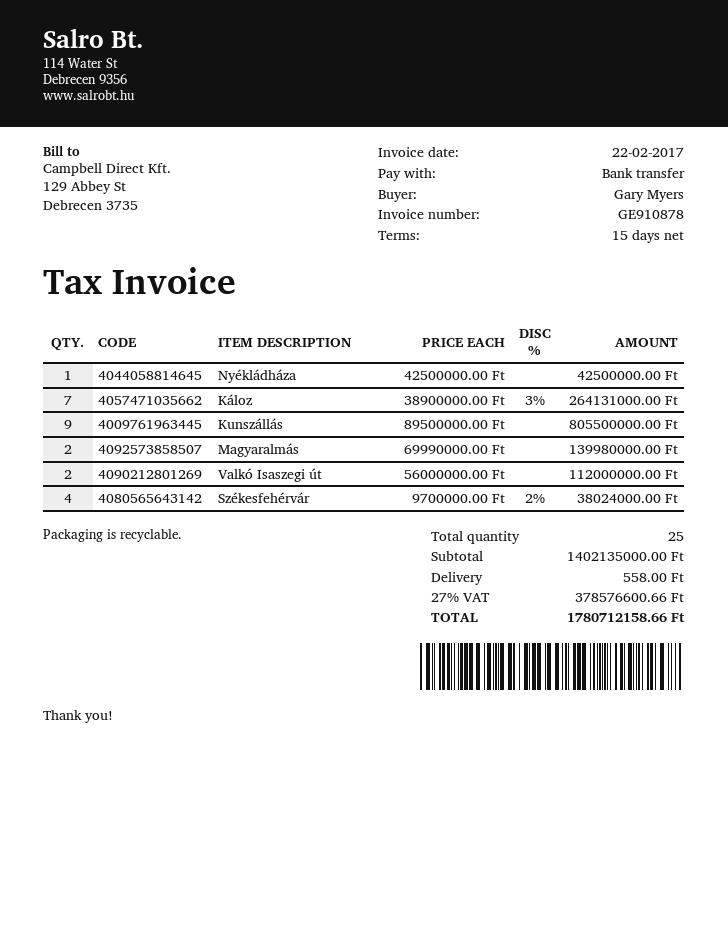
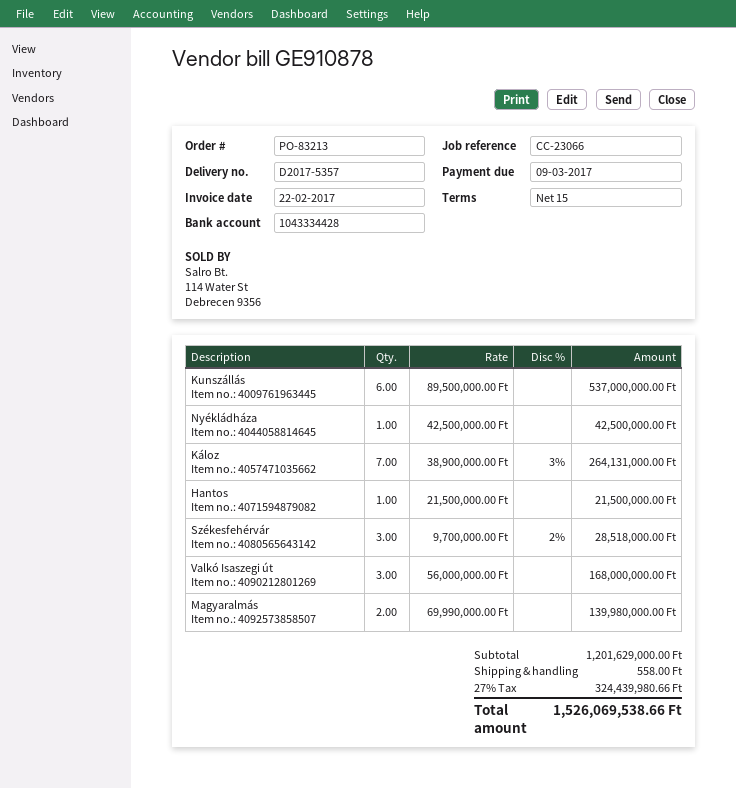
Kunszállás: 9 x 89500000.00 = 805500000.00 -> 6 x 89500000.00 = 537000000.00
Valkó Isaszegi út: 2 x 56000000.00 = 112000000.00 -> 3 x 56000000.00 = 168000000.00
Székesfehérvár: 4 x 9700000.00 - 2% = 38024000.00 -> 3 x 9700000.00 - 2% = 28518000.00
Hantos: none -> 1 x 21500000.00 = 21500000.00
subtotal: 1402135000.00 -> 1201629000.00
tax: 27% = 378576600.66 -> 27% = 324439980.66
total: 1780712158.66 -> 1526069538.66

